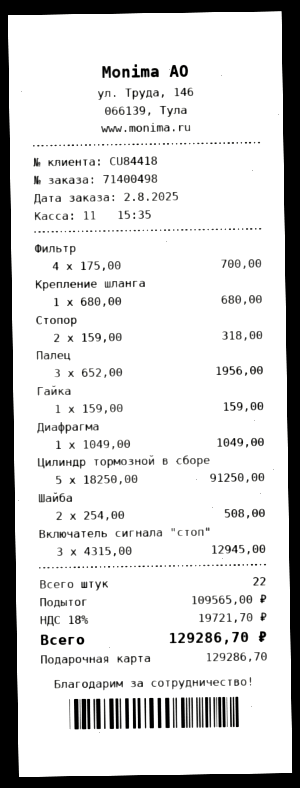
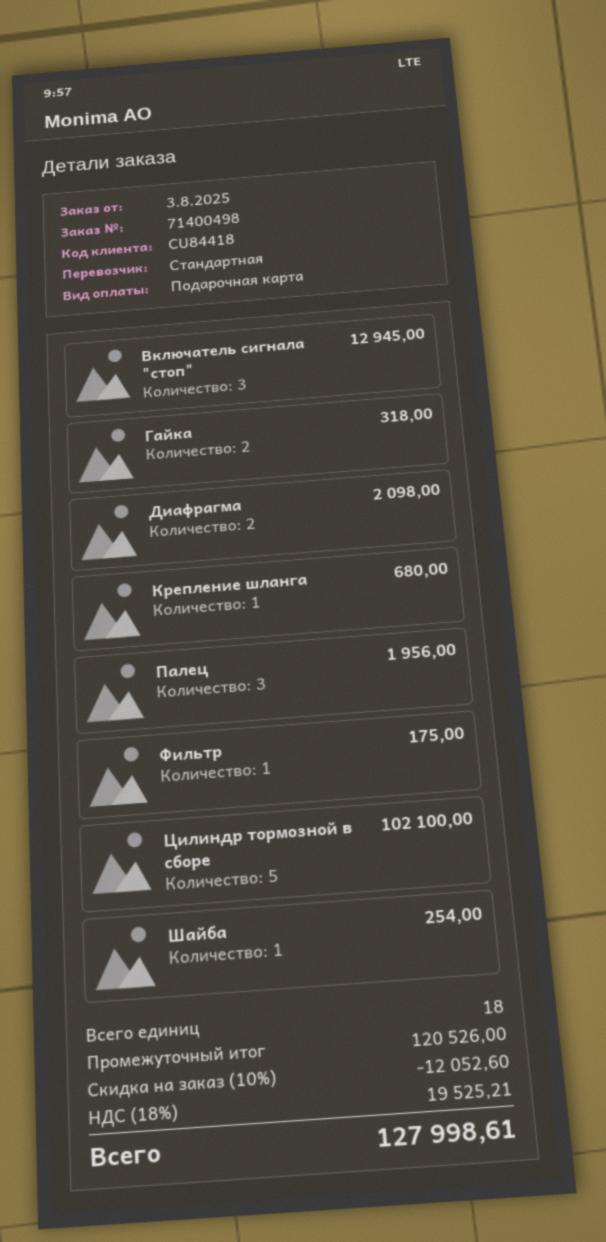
order date: 2025-08-02 -> 2025-08-03
Фильтр: 4 for 700.00 -> 1 for 175.00
Стопор: 2 for 318.00 -> none
Гайка: 1 for 159.00 -> 2 for 318.00
Диафрагма: 1 for 1049.00 -> 2 for 2098.00
Цилиндр тормозной в сборе: 5 for 91250.00 -> 5 for 102100.00
Шайба: 2 for 508.00 -> 1 for 254.00
total quantity: 22 -> 18
subtotal: 109565.00 -> 120526.00
discount: none -> 10% = 12052.60
tax: 18% = 19721.70 -> 18% = 19525.21
total: 129286.70 -> 127998.61

